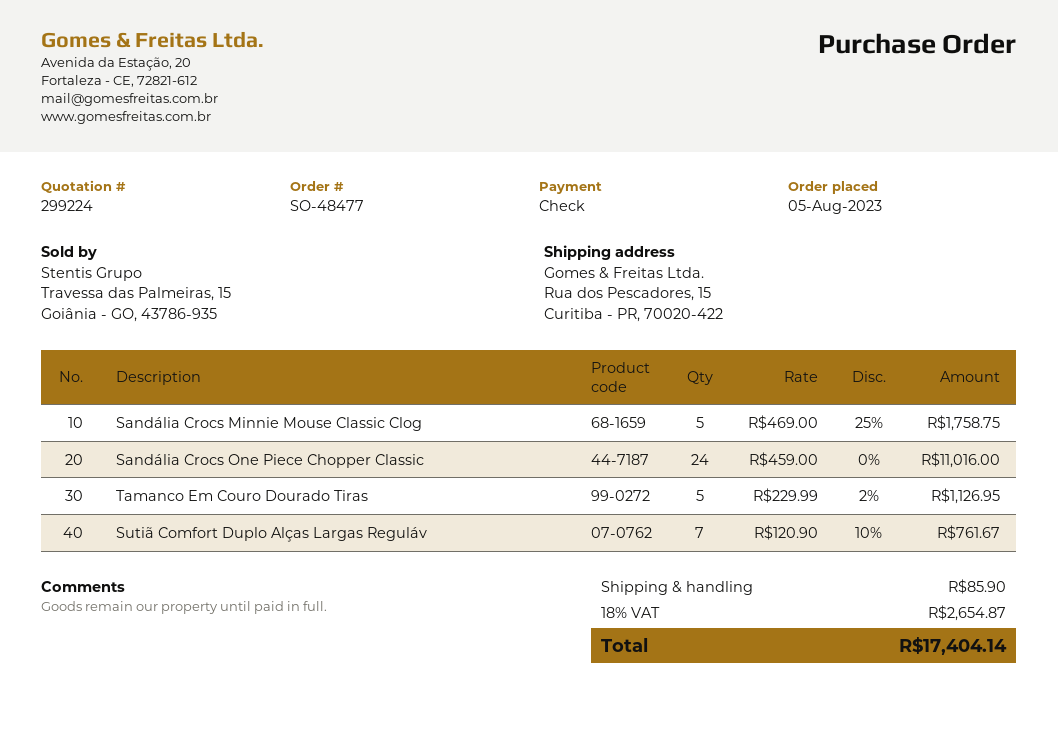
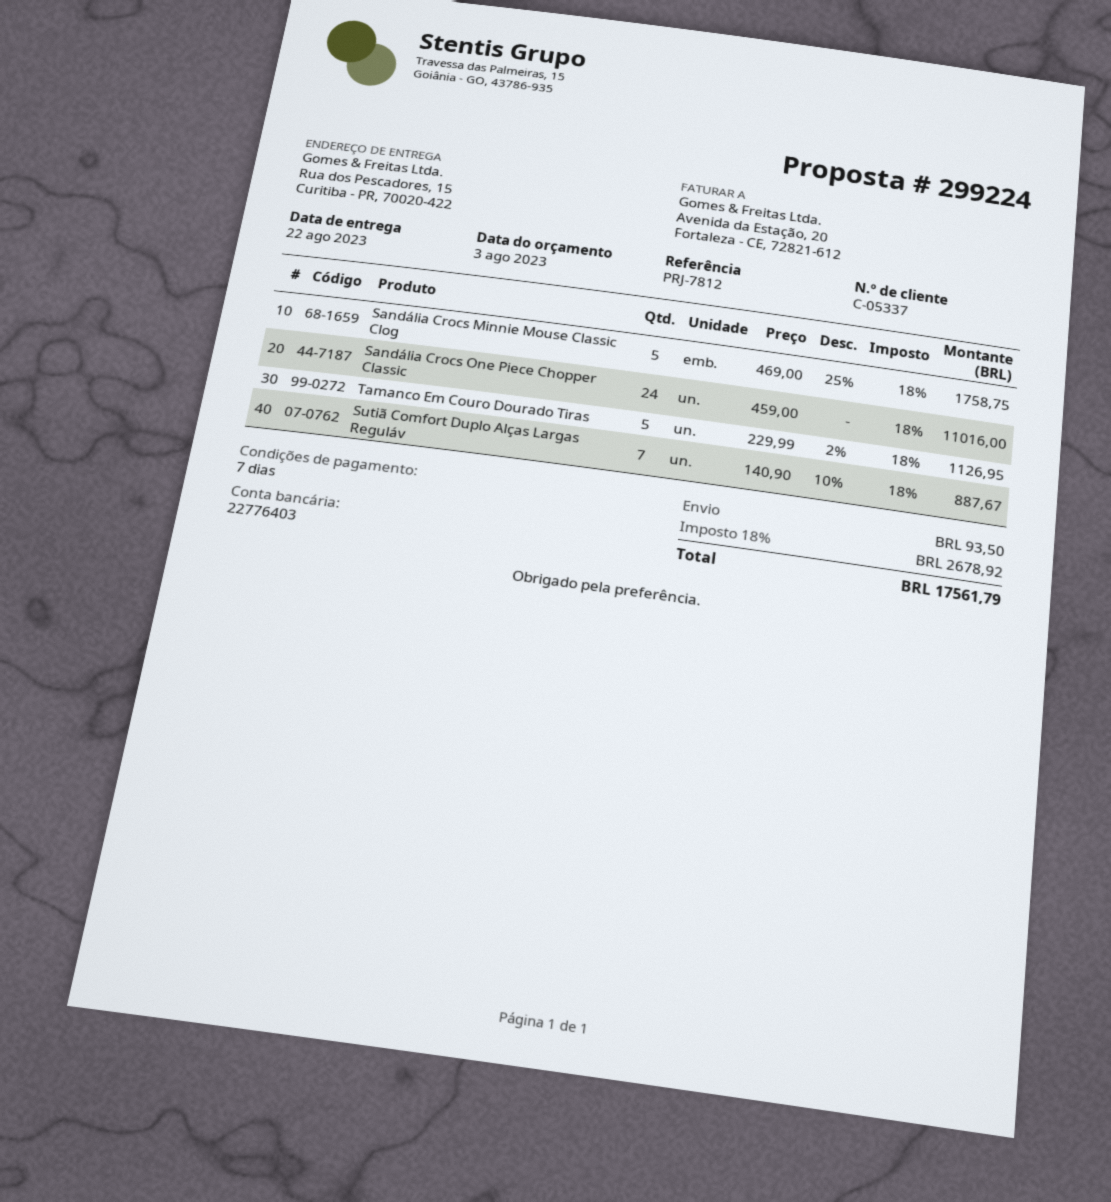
Sutiã Comfort Duplo Alças Largas Reguláv: 7 x 120.90 - 10% = 761.67 -> 7 x 140.90 - 10% = 887.67
shipping: 85.90 -> 93.50
tax: 18% = 2654.87 -> 18% = 2678.92
total: 17404.14 -> 17561.79

